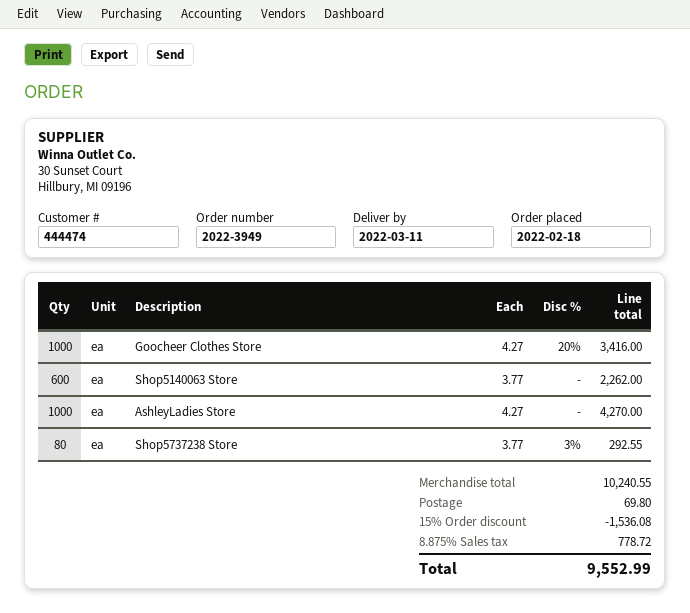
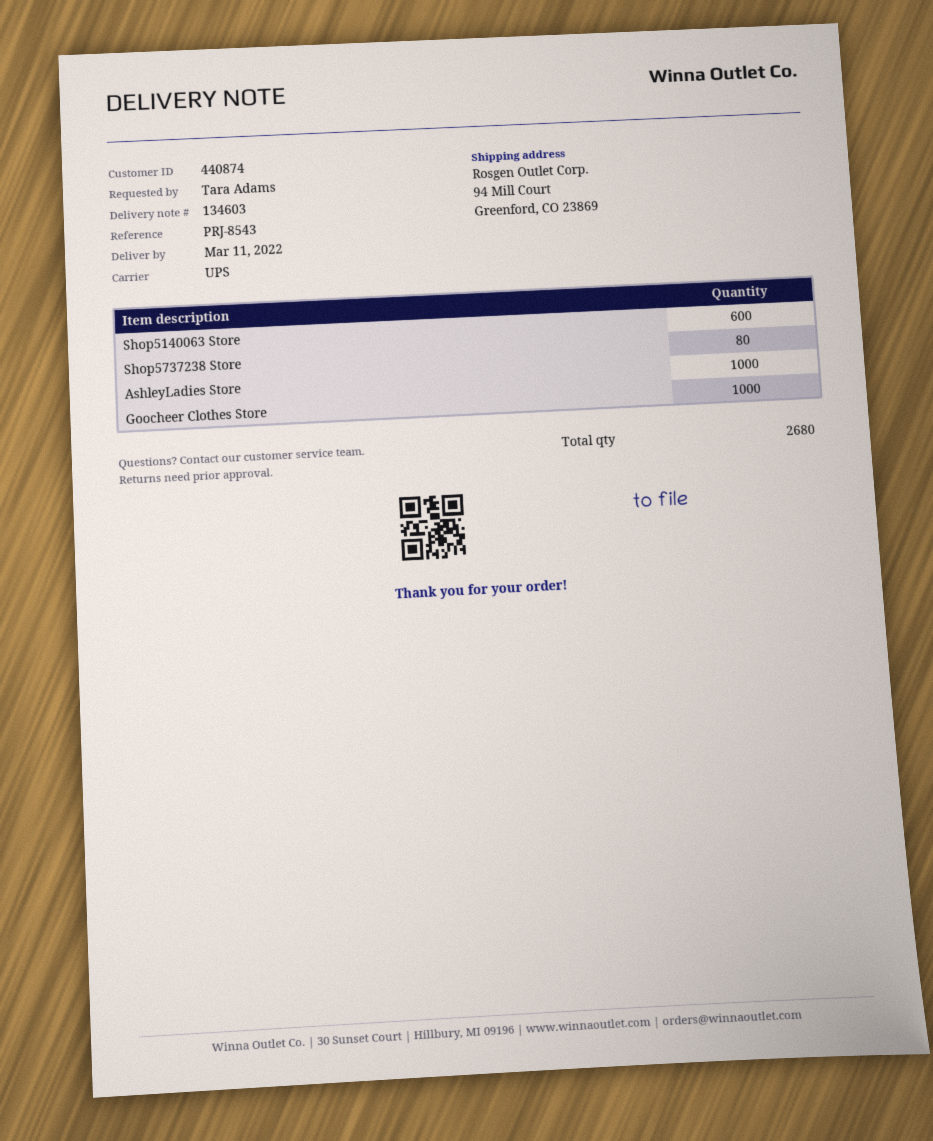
customer number: 444474 -> 440874

